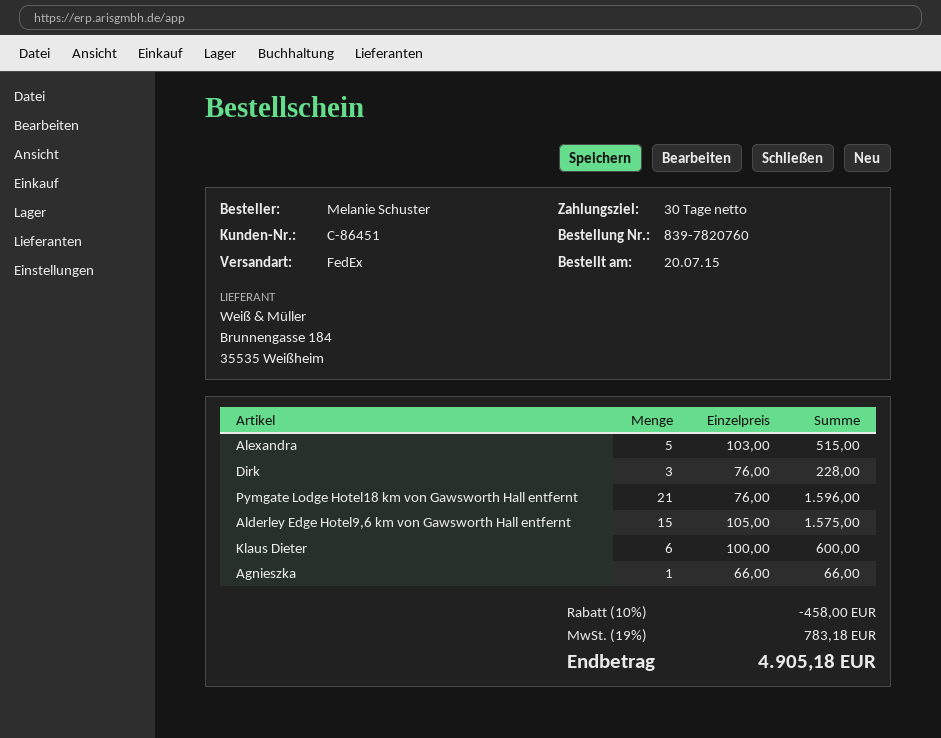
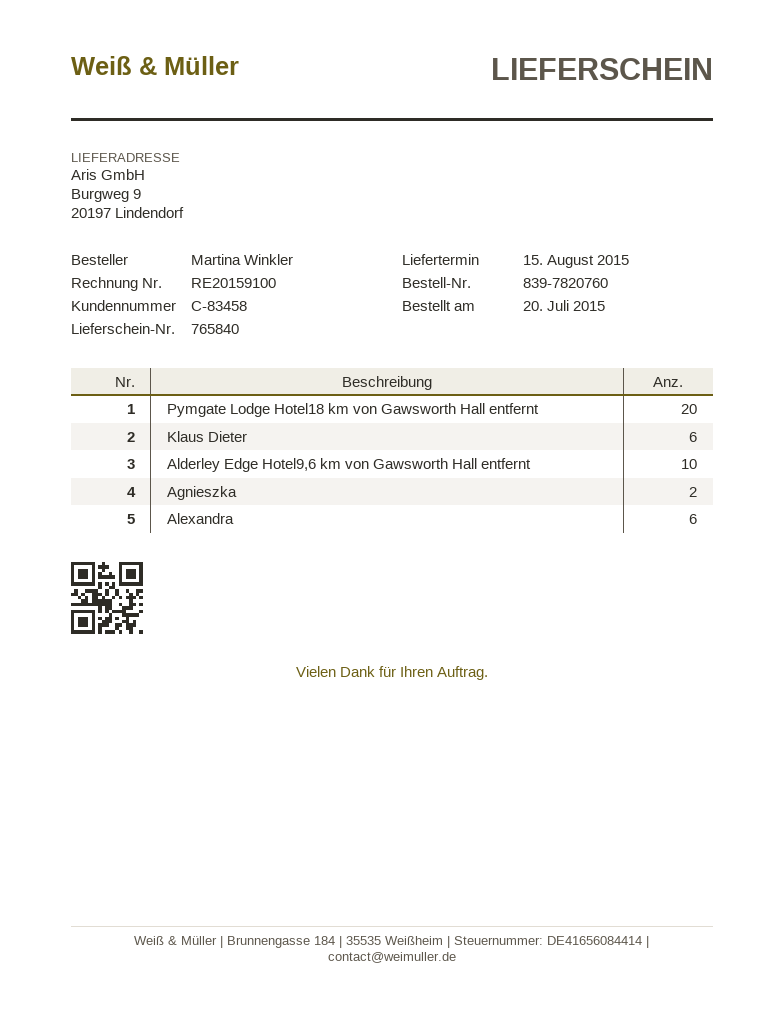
customer number: C-86451 -> C-83458
ordered by: Melanie Schuster -> Martina Winkler
Alexandra: 5 -> 6
Dirk: 3 -> none
Pymgate Lodge Hotel18 km von Gawsworth Hall entfernt: 21 -> 20
Alderley Edge Hotel9,6 km von Gawsworth Hall entfernt: 15 -> 10
Agnieszka: 1 -> 2

